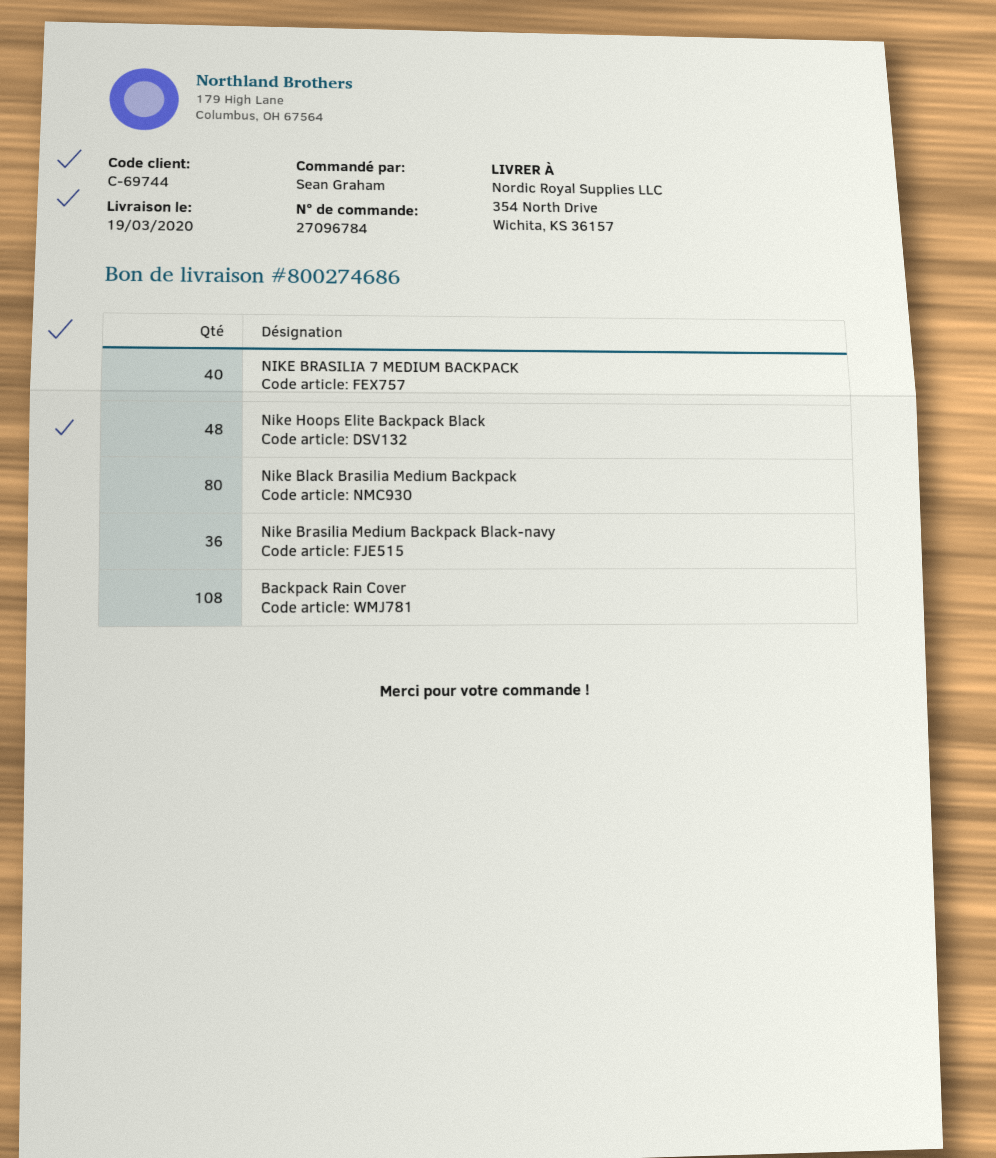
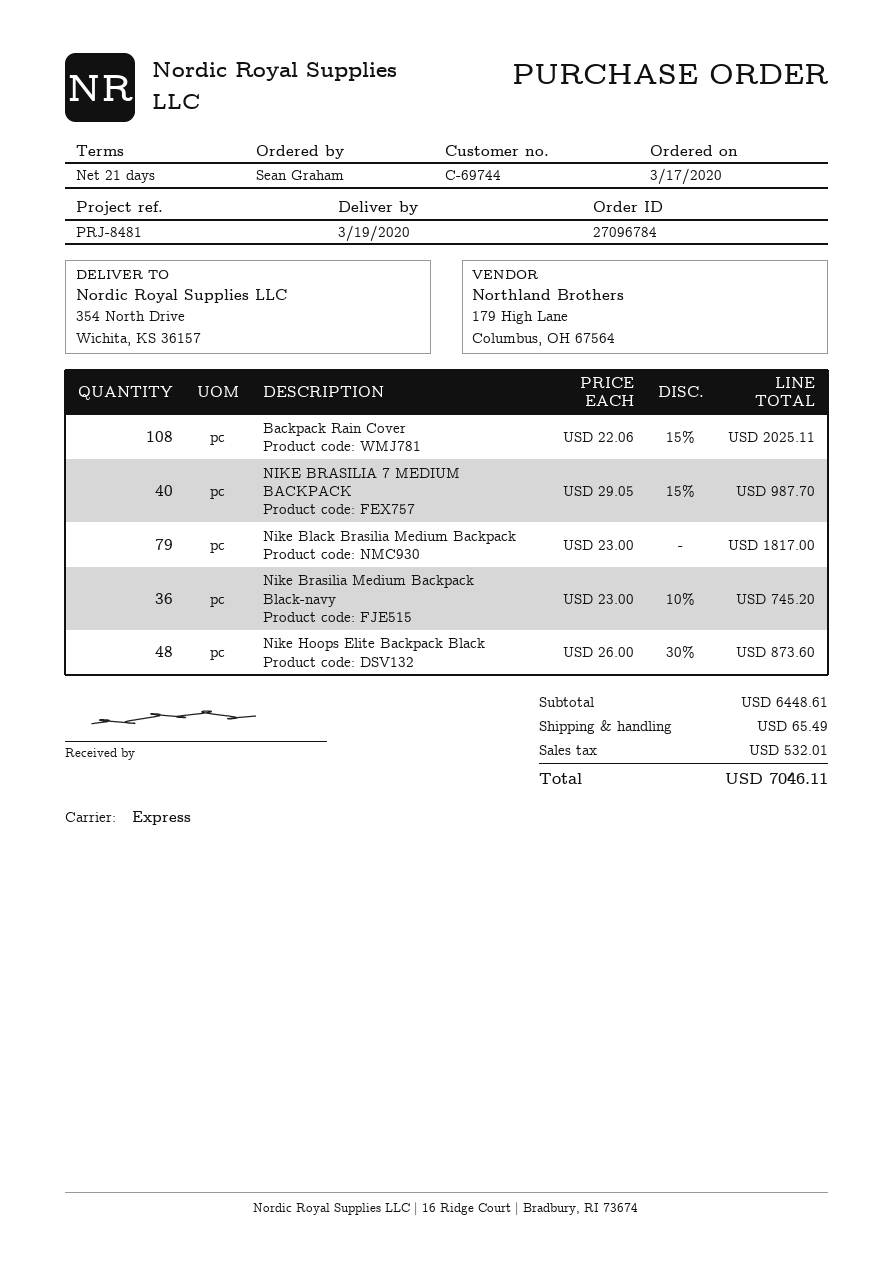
Nike Black Brasilia Medium Backpack: 80 -> 79

